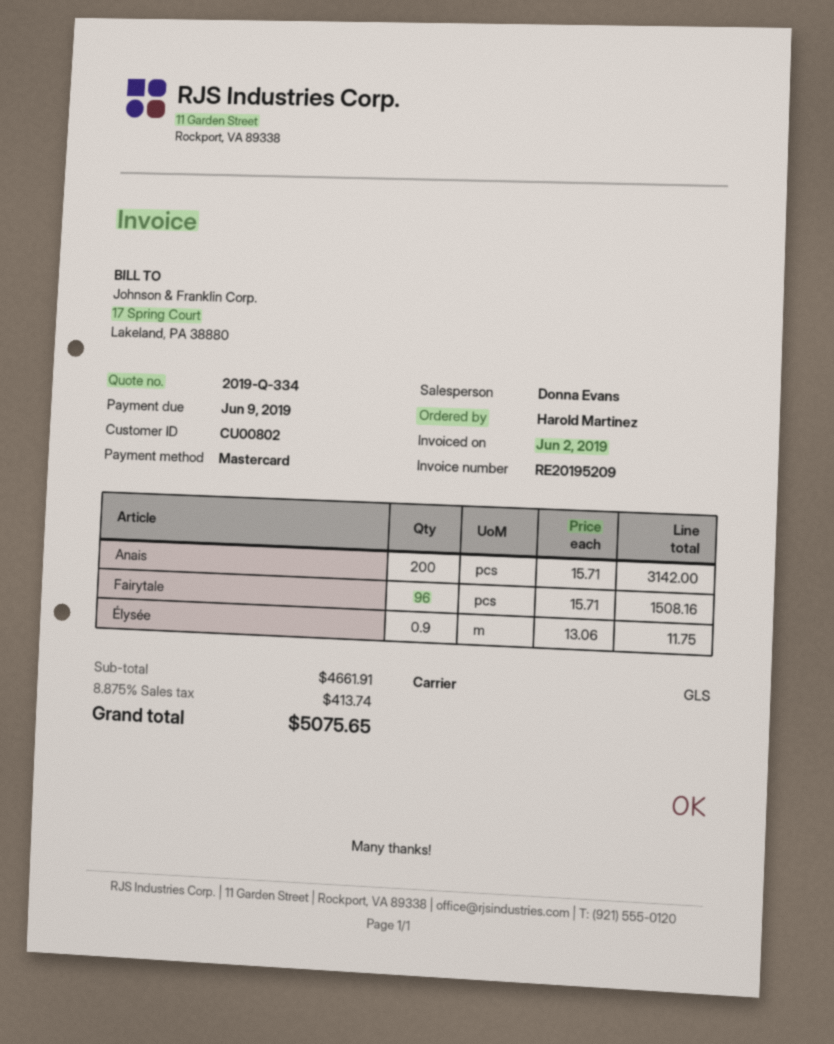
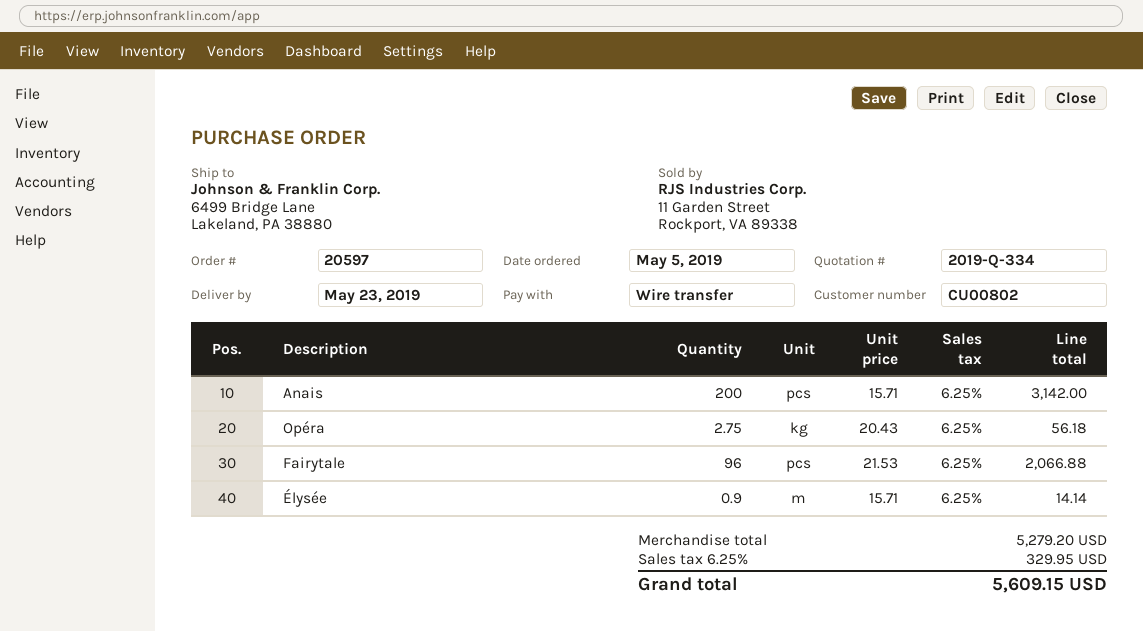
payment method: Mastercard -> bank transfer
Fairytale: 96 x 15.71 = 1508.16 -> 96 x 21.53 = 2066.88
Élysée: 0.9 x 13.06 = 11.75 -> 0.9 x 15.71 = 14.14
Opéra: none -> 2.75 x 20.43 = 56.18
subtotal: 4661.91 -> 5279.20
tax: 8.875% = 413.74 -> 6.25% = 329.95
total: 5075.65 -> 5609.15

